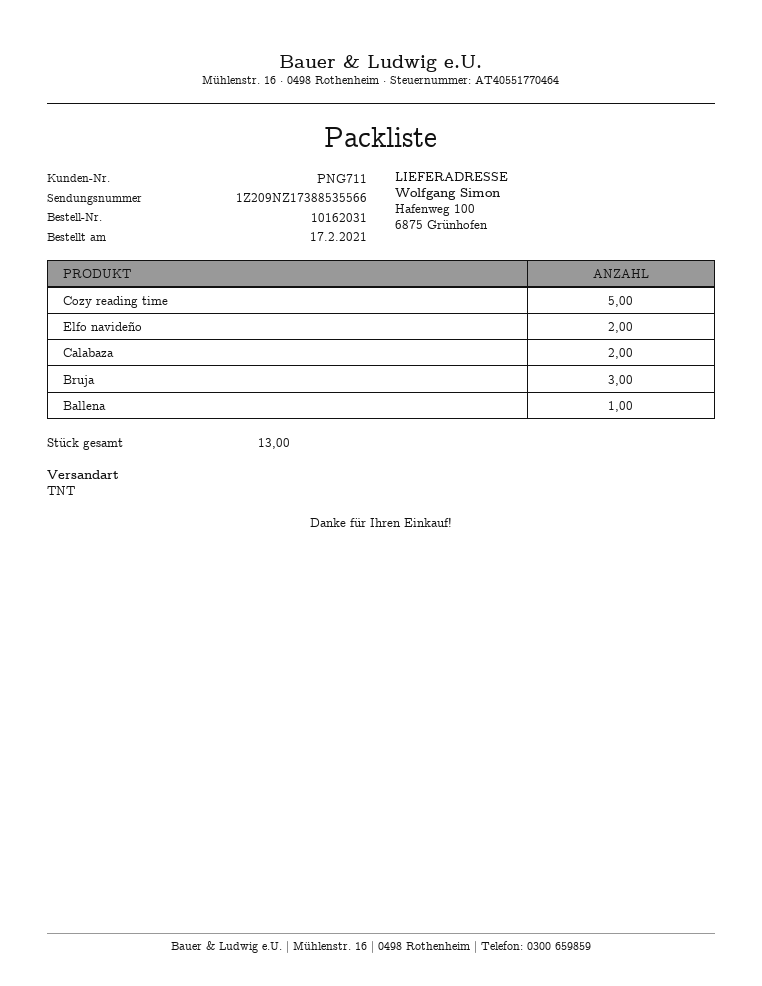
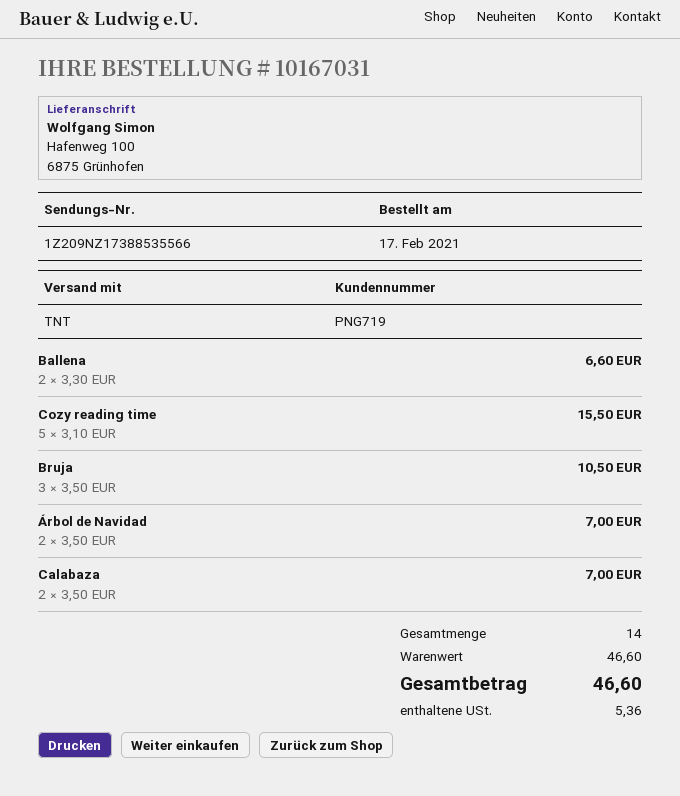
order number: 10162031 -> 10167031
customer number: PNG711 -> PNG719
Elfo navideño: 2 -> none
Ballena: 1 -> 2
Árbol de Navidad: none -> 2
total quantity: 13 -> 14

